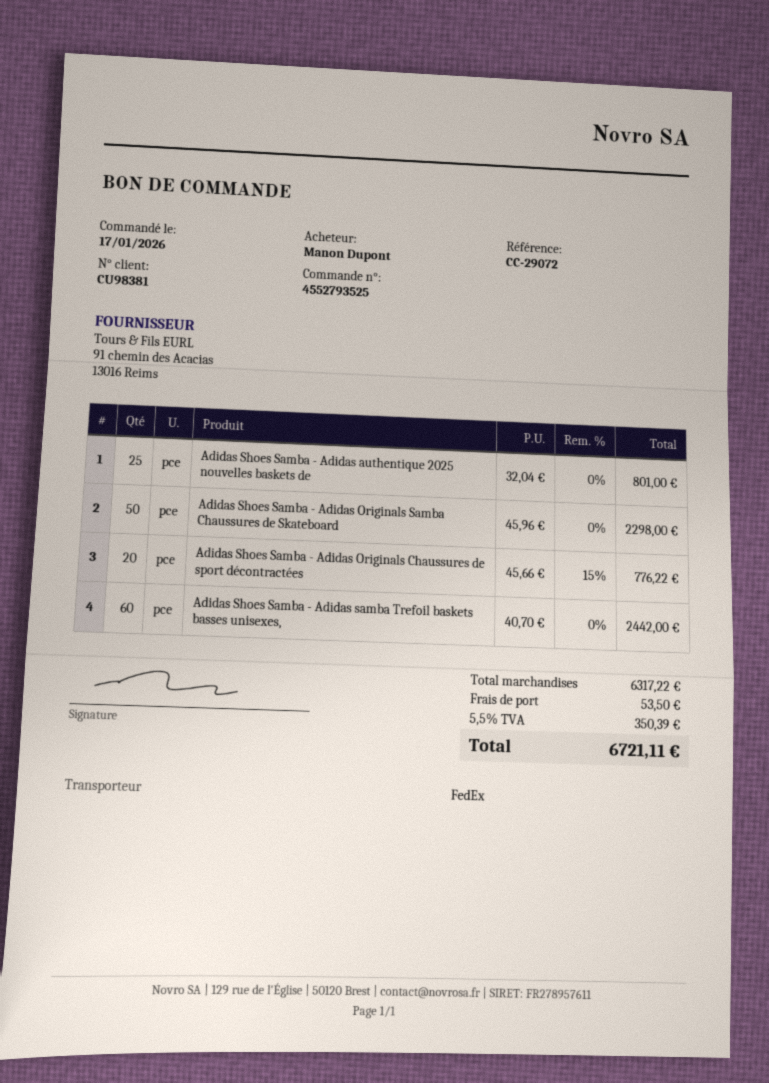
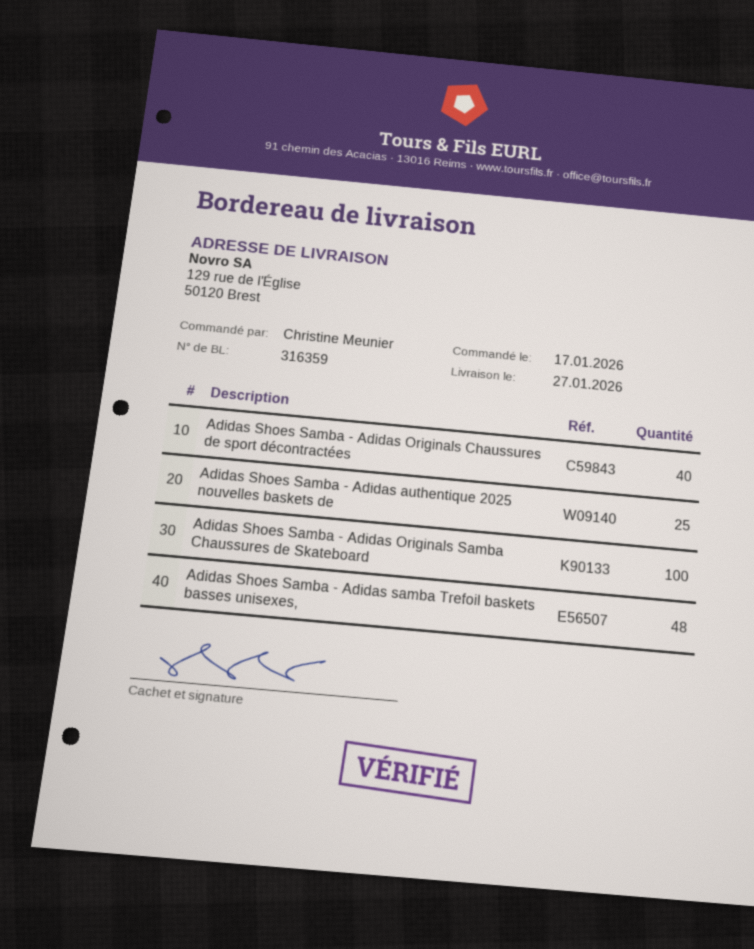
ordered by: Manon Dupont -> Christine Meunier
Adidas Shoes Samba - Adidas Originals Samba Chaussures de Skateboard: 50 -> 100
Adidas Shoes Samba - Adidas Originals Chaussures de sport décontractées: 20 -> 40
Adidas Shoes Samba - Adidas samba Trefoil baskets basses unisexes,: 60 -> 48

